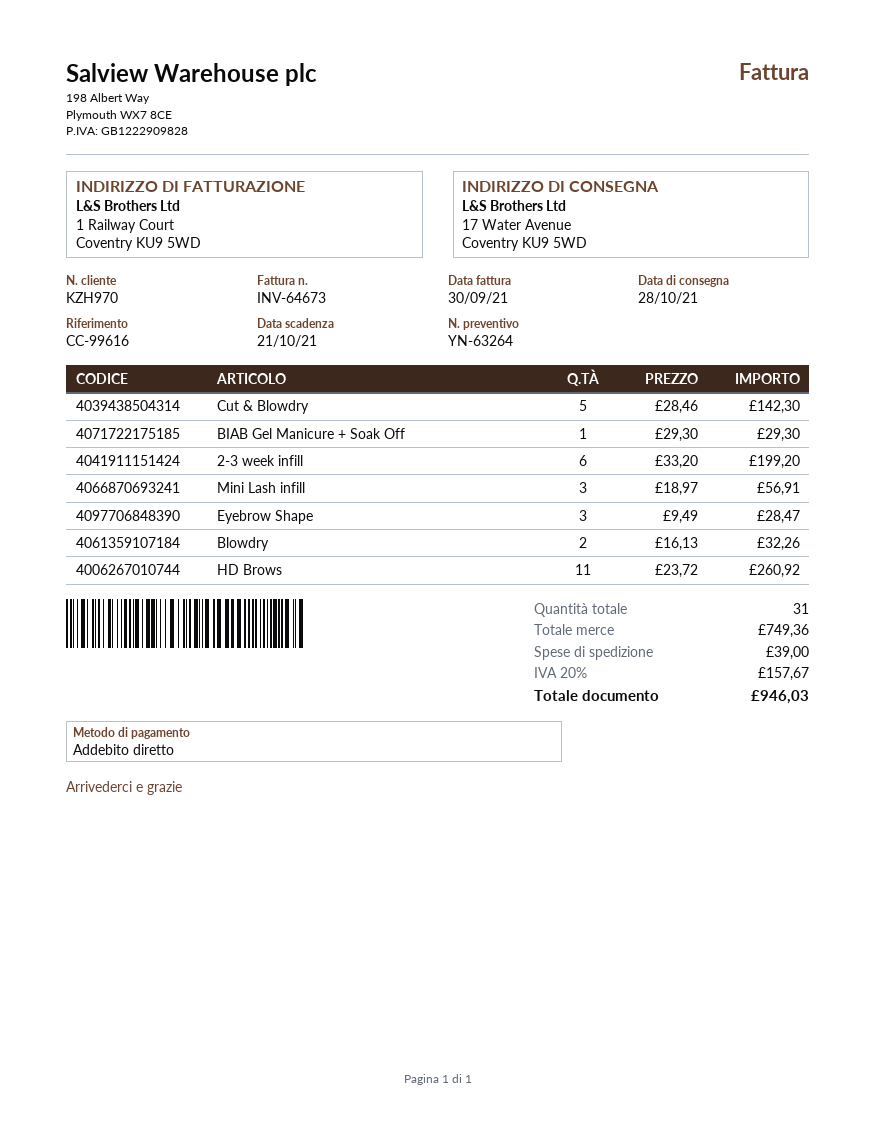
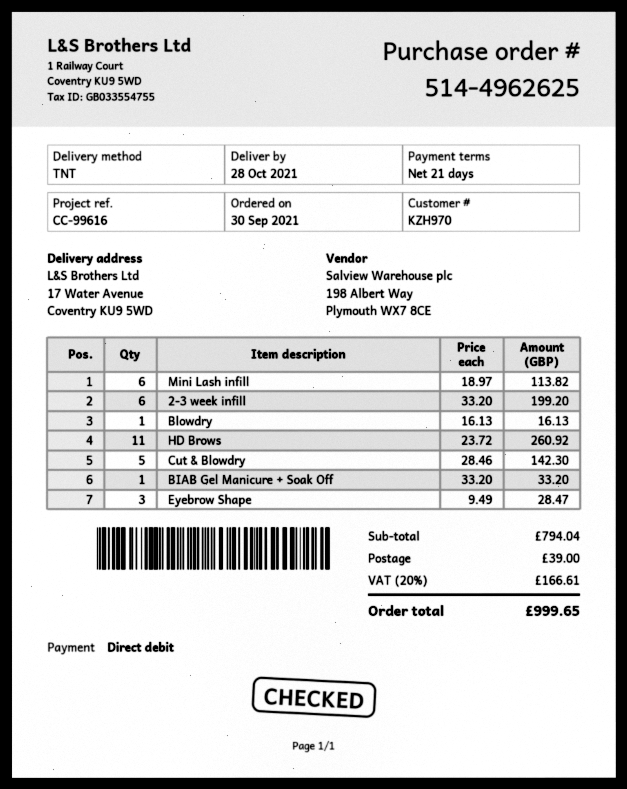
BIAB Gel Manicure + Soak Off: 1 x 29.30 = 29.30 -> 1 x 33.20 = 33.20
Mini Lash infill: 3 x 18.97 = 56.91 -> 6 x 18.97 = 113.82
Blowdry: 2 x 16.13 = 32.26 -> 1 x 16.13 = 16.13
subtotal: 749.36 -> 794.04
tax: 20% = 157.67 -> 20% = 166.61
total: 946.03 -> 999.65

